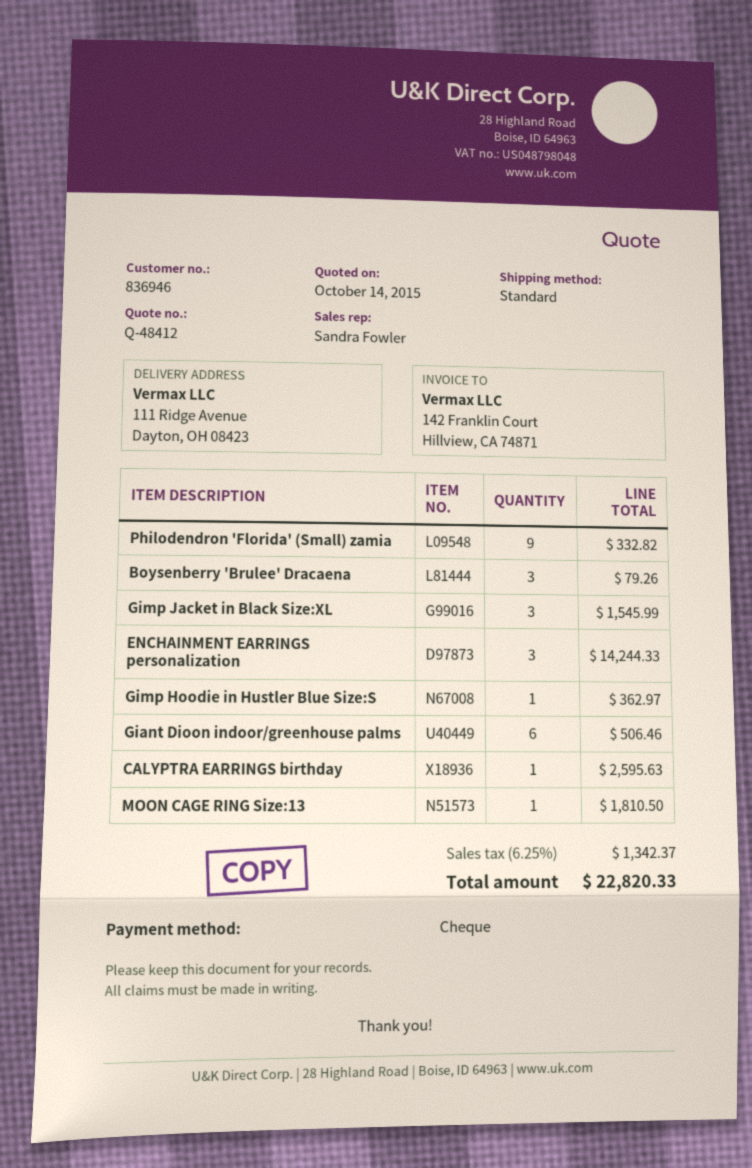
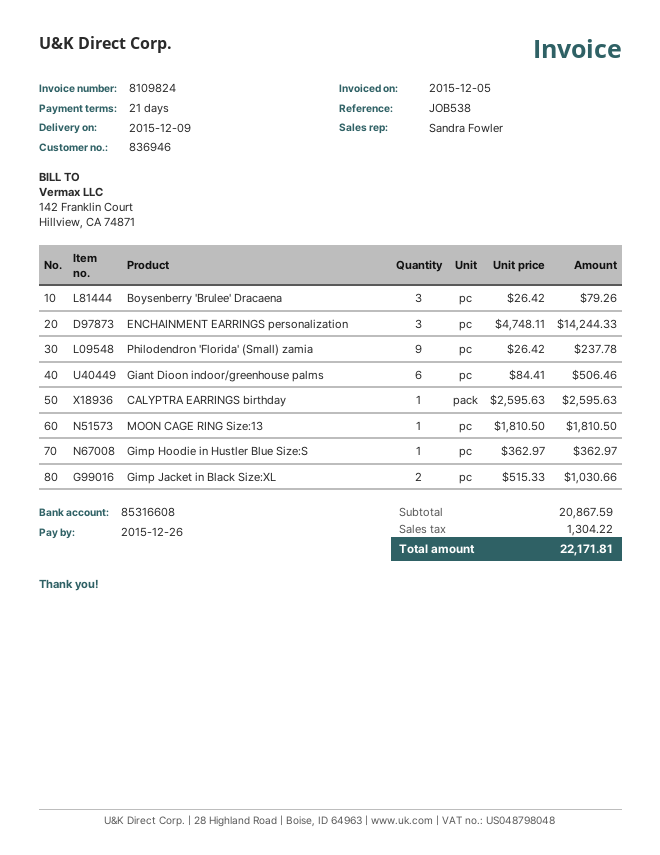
Philodendron 'Florida' (Small) zamia: 9 for 332.82 -> 9 for 237.78
Gimp Jacket in Black Size:XL: 3 for 1545.99 -> 2 for 1030.66
tax: 1342.37 -> 1304.22
total: 22820.33 -> 22171.81

